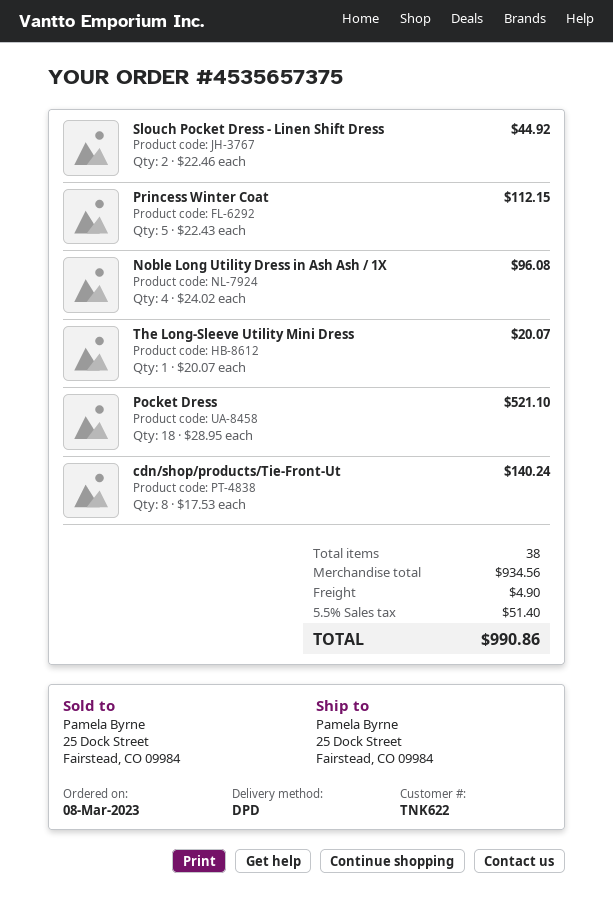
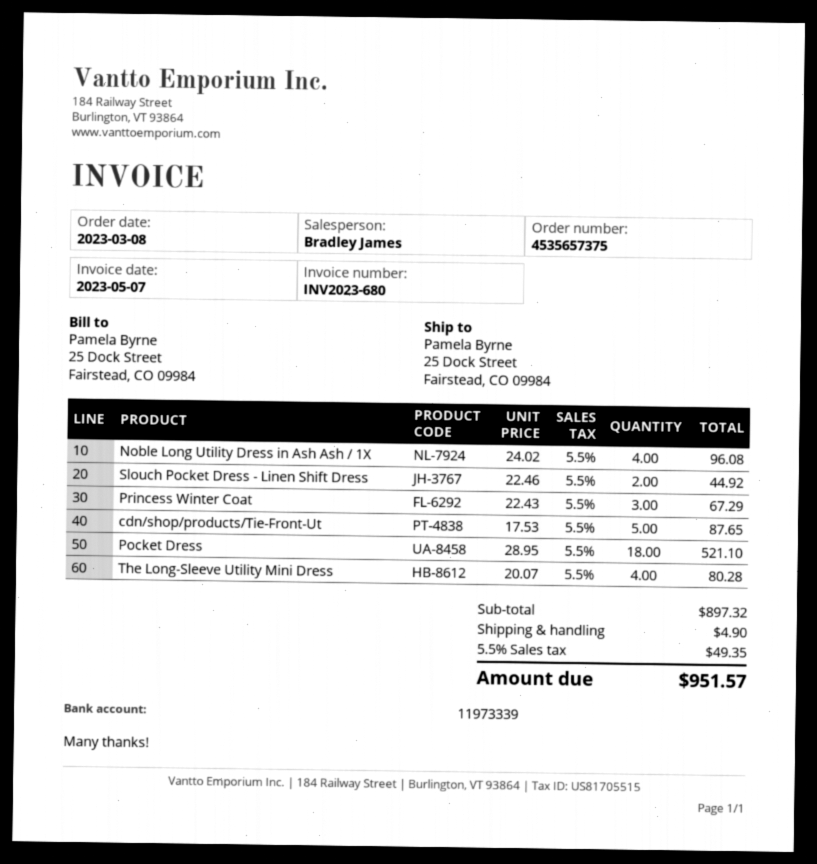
Princess Winter Coat: 5 x 22.43 = 112.15 -> 3 x 22.43 = 67.29
The Long-Sleeve Utility Mini Dress: 1 x 20.07 = 20.07 -> 4 x 20.07 = 80.28
cdn/shop/products/Tie-Front-Ut: 8 x 17.53 = 140.24 -> 5 x 17.53 = 87.65
subtotal: 934.56 -> 897.32
tax: 5.5% = 51.40 -> 5.5% = 49.35
total: 990.86 -> 951.57

